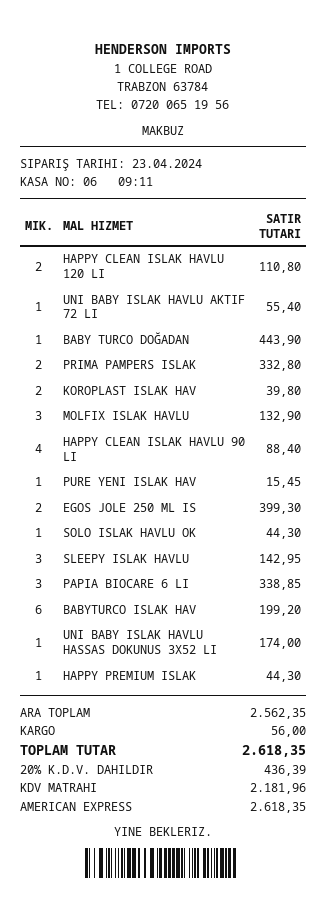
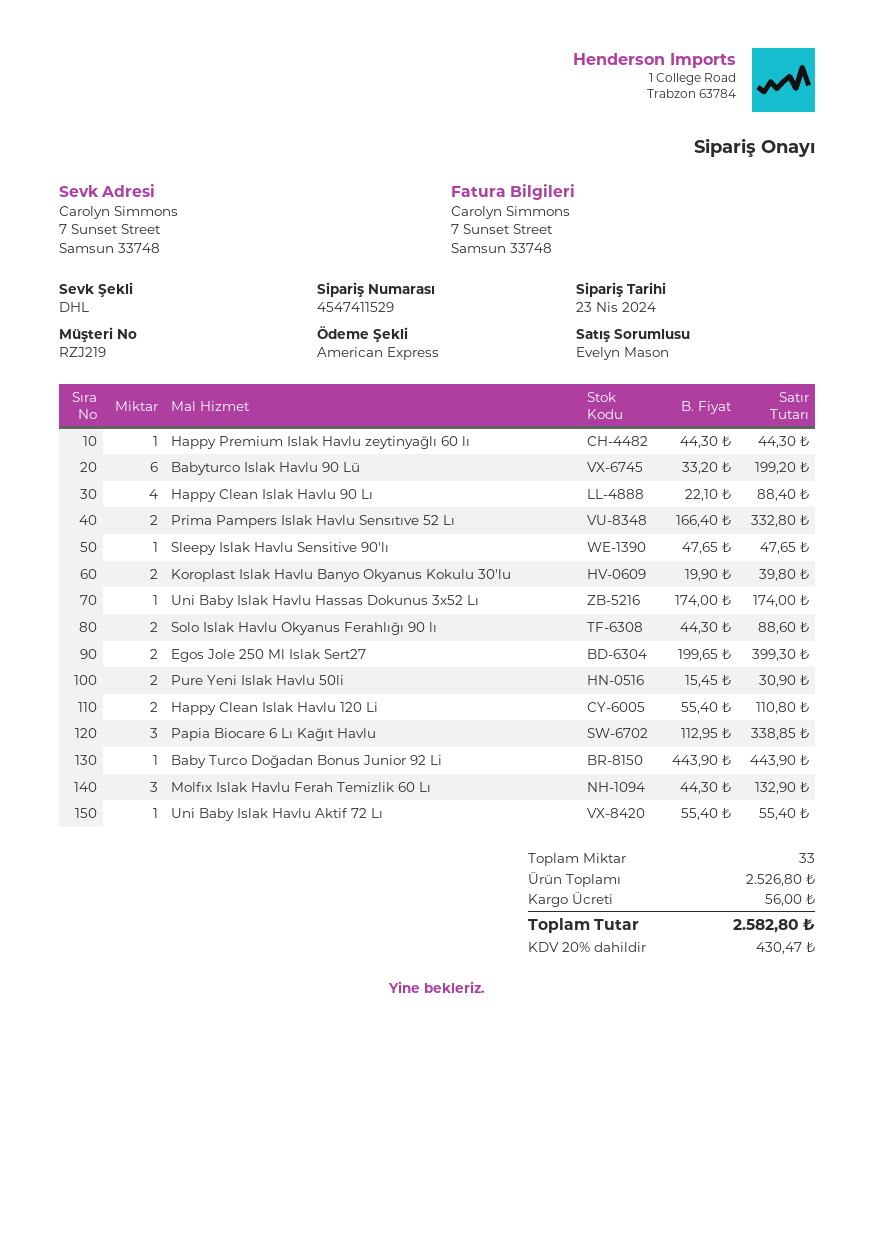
PURE YENI ISLAK HAV: 1 for 15.45 -> 2 for 30.90
SOLO ISLAK HAVLU OK: 1 for 44.30 -> 2 for 88.60
SLEEPY ISLAK HAVLU: 3 for 142.95 -> 1 for 47.65
subtotal: 2562.35 -> 2526.80
tax: 20% = 436.39 -> 20% = 430.47
total: 2618.35 -> 2582.80

